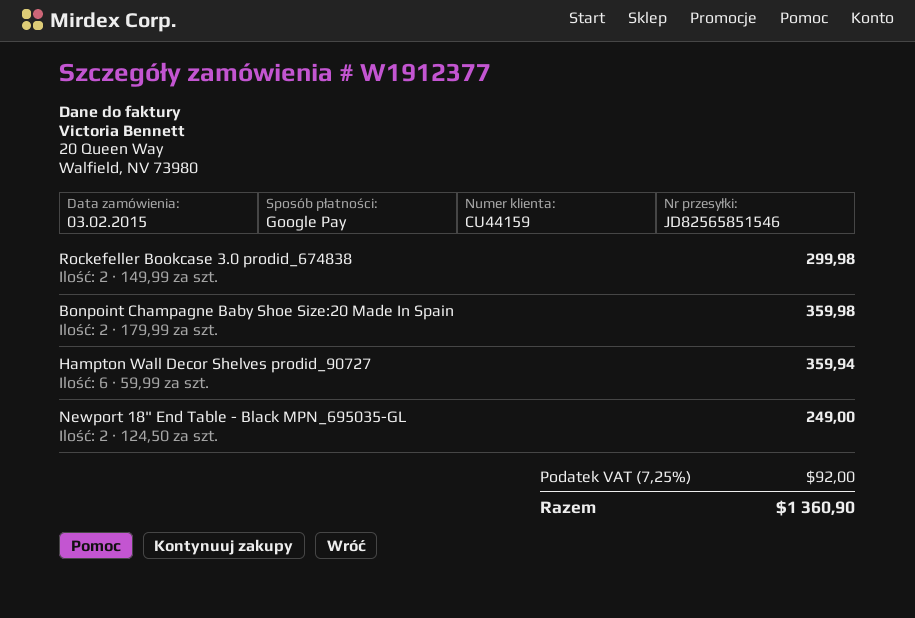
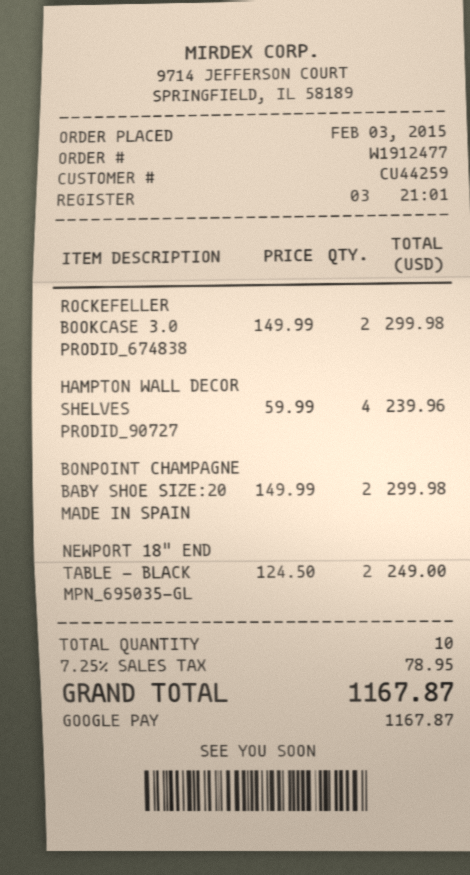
order number: W1912377 -> W1912477
customer number: CU44159 -> CU44259
Bonpoint Champagne Baby Shoe Size:20 Made In Spain: 2 x 179.99 = 359.98 -> 2 x 149.99 = 299.98
Hampton Wall Decor Shelves prodid_90727: 6 x 59.99 = 359.94 -> 4 x 59.99 = 239.96
tax: 7.25% = 92.00 -> 7.25% = 78.95
total: 1360.90 -> 1167.87

